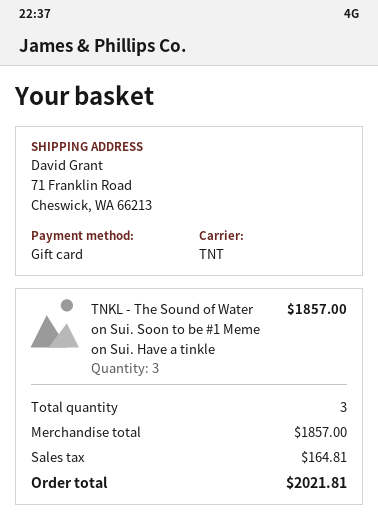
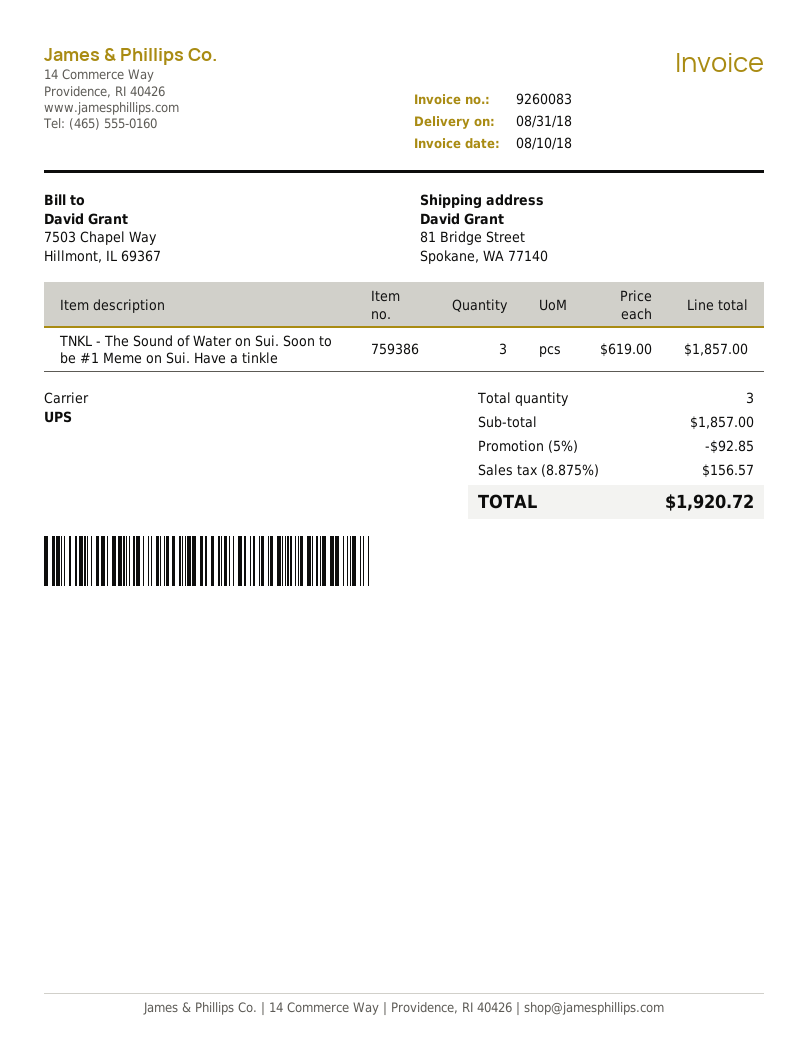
shipping method: TNT -> UPS
ship to: 71 Franklin Road, Cheswick, WA 66213 -> 81 Bridge Street, Spokane, WA 77140
discount: none -> 5% = 92.85
tax: 164.81 -> 156.57
total: 2021.81 -> 1920.72

